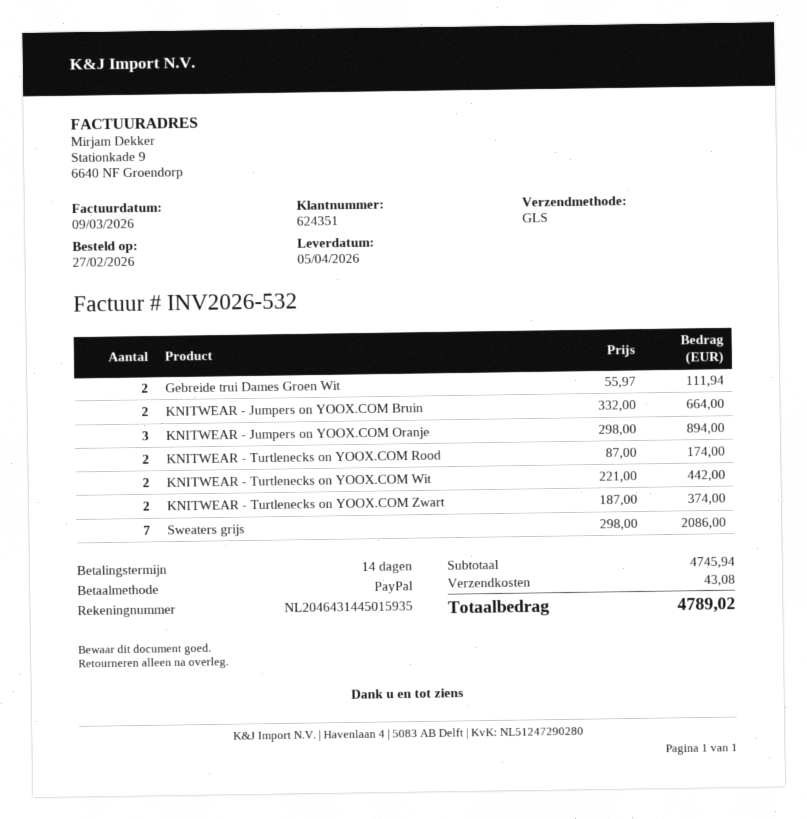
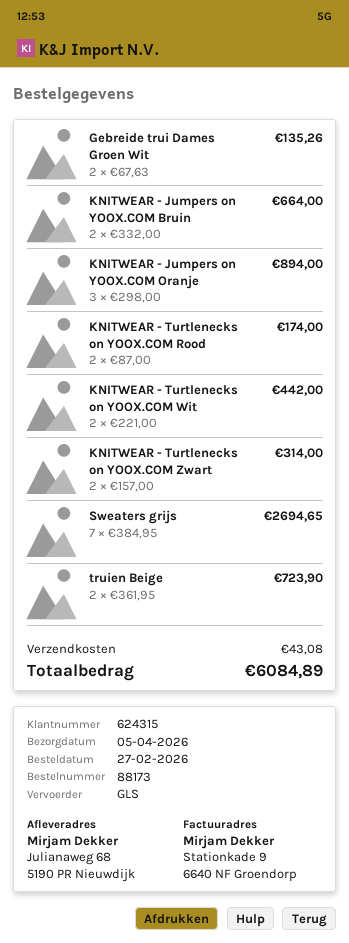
customer number: 624351 -> 624315
Gebreide trui Dames Groen Wit: 2 x 55.97 = 111.94 -> 2 x 67.63 = 135.26
KNITWEAR - Turtlenecks on YOOX.COM Zwart: 2 x 187.00 = 374.00 -> 2 x 157.00 = 314.00
Sweaters grijs: 7 x 298.00 = 2086.00 -> 7 x 384.95 = 2694.65
truien Beige: none -> 2 x 361.95 = 723.90
total: 4789.02 -> 6084.89

